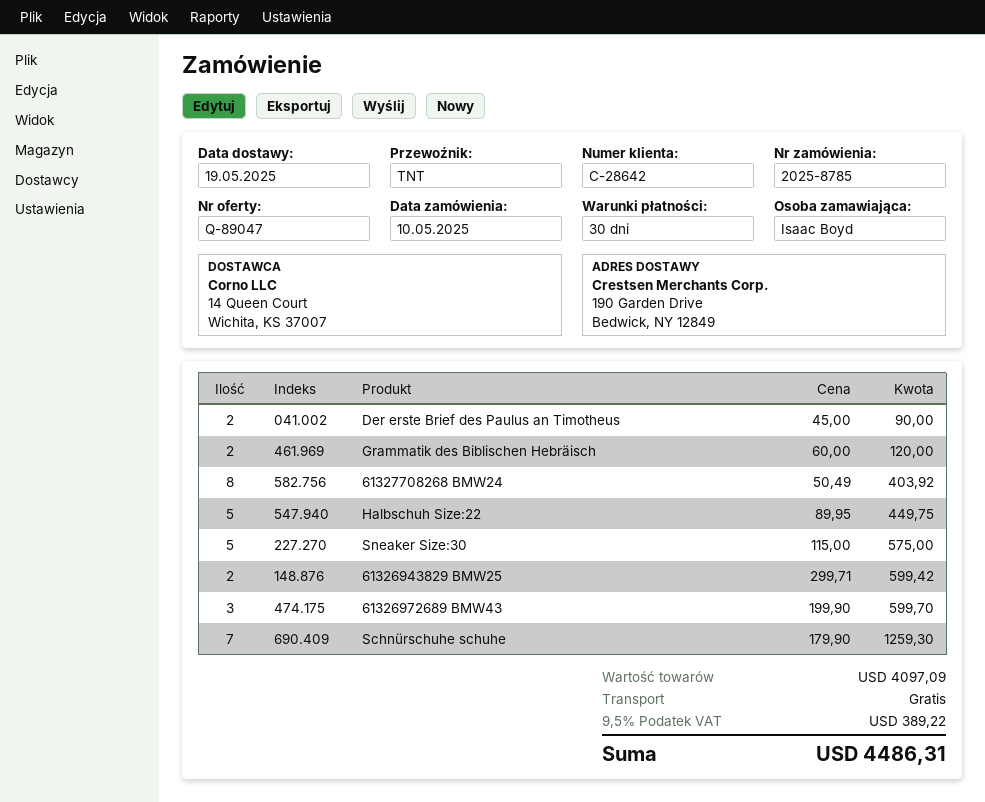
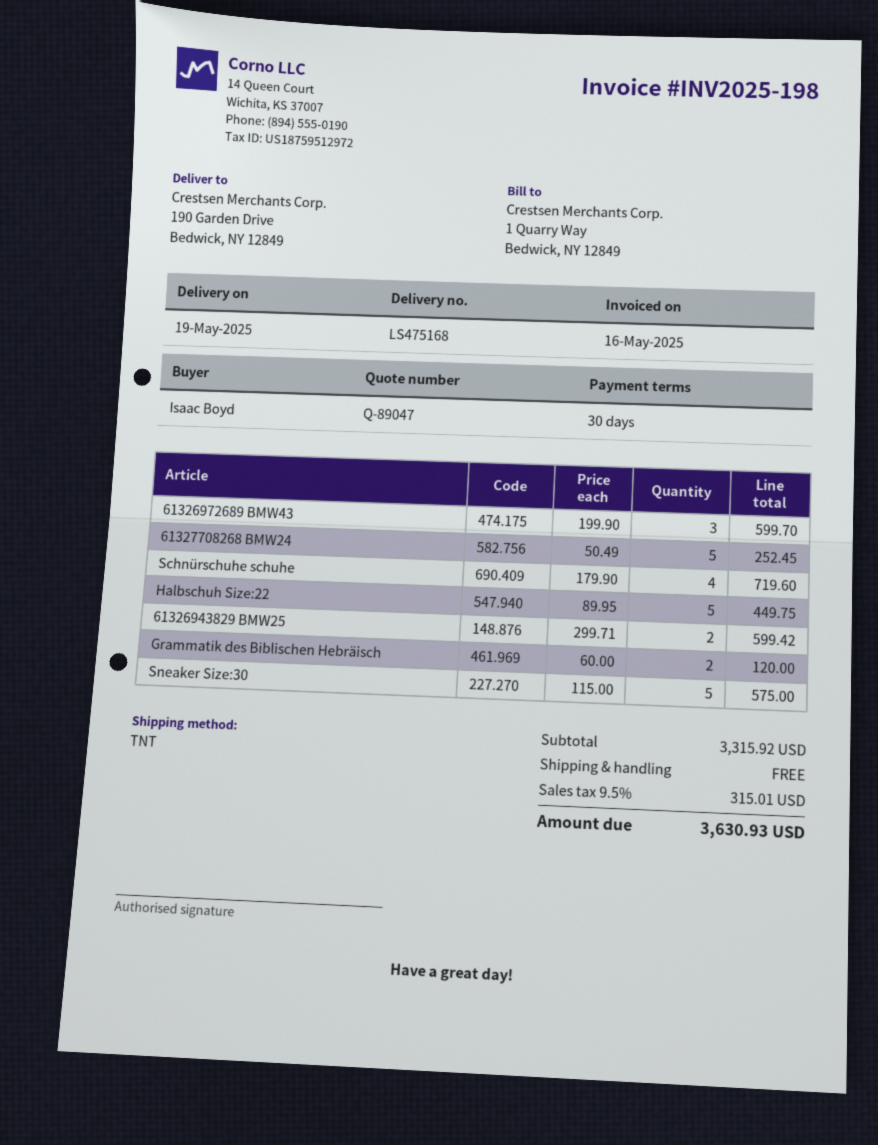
Der erste Brief des Paulus an Timotheus: 2 x 45.00 = 90.00 -> none
61327708268 BMW24: 8 x 50.49 = 403.92 -> 5 x 50.49 = 252.45
Schnürschuhe schuhe: 7 x 179.90 = 1259.30 -> 4 x 179.90 = 719.60
subtotal: 4097.09 -> 3315.92
tax: 9.5% = 389.22 -> 9.5% = 315.01
total: 4486.31 -> 3630.93

